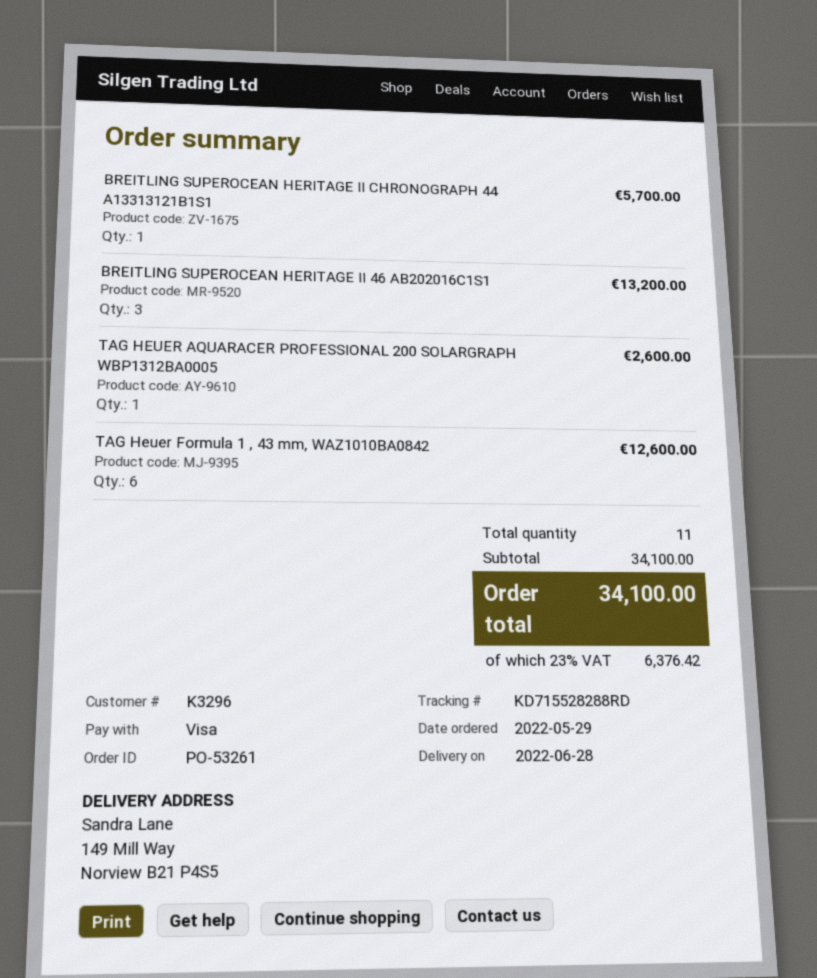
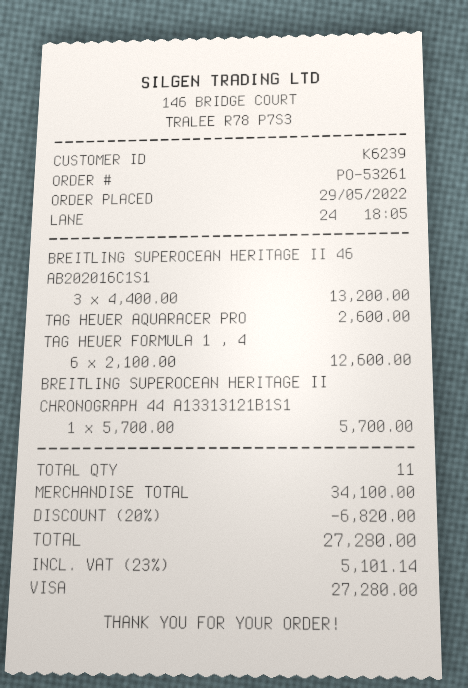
customer number: K3296 -> K6239
discount: none -> 20% = 6820.00
tax: 23% = 6376.42 -> 23% = 5101.14
total: 34100.00 -> 27280.00

